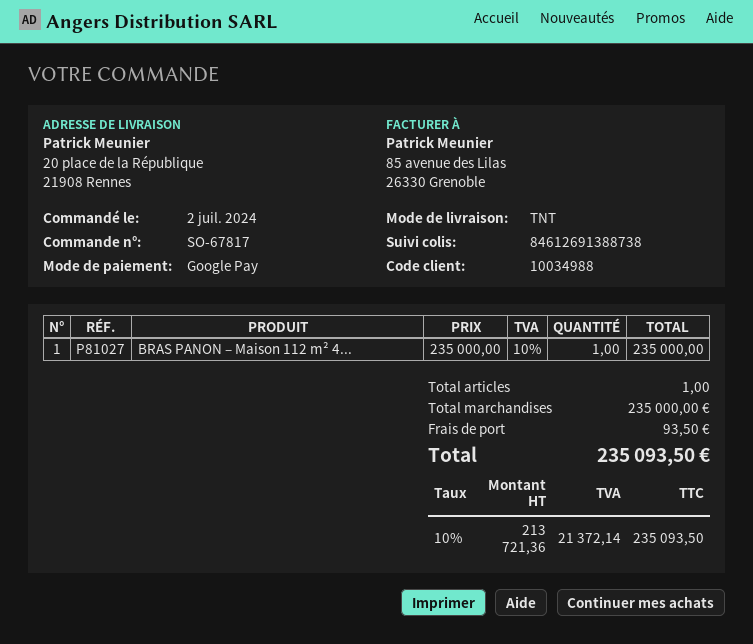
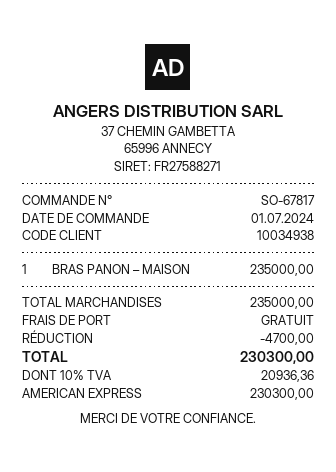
order date: 2024-07-02 -> 2024-07-01
customer number: 10034988 -> 10034938
payment method: Google Pay -> American Express
discount: none -> 4700.00
shipping: 93.50 -> 0.00
tax: 10% = 21372.14 -> 10% = 20936.36
total: 235093.50 -> 230300.00

